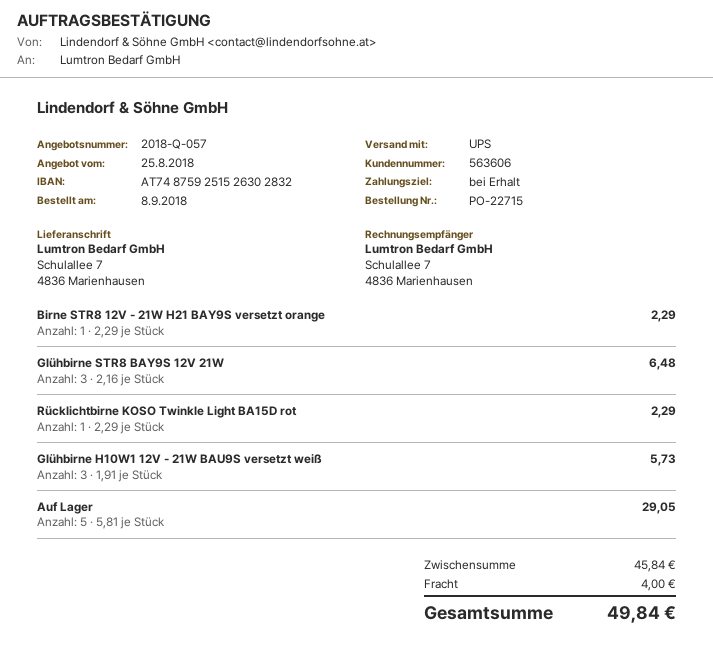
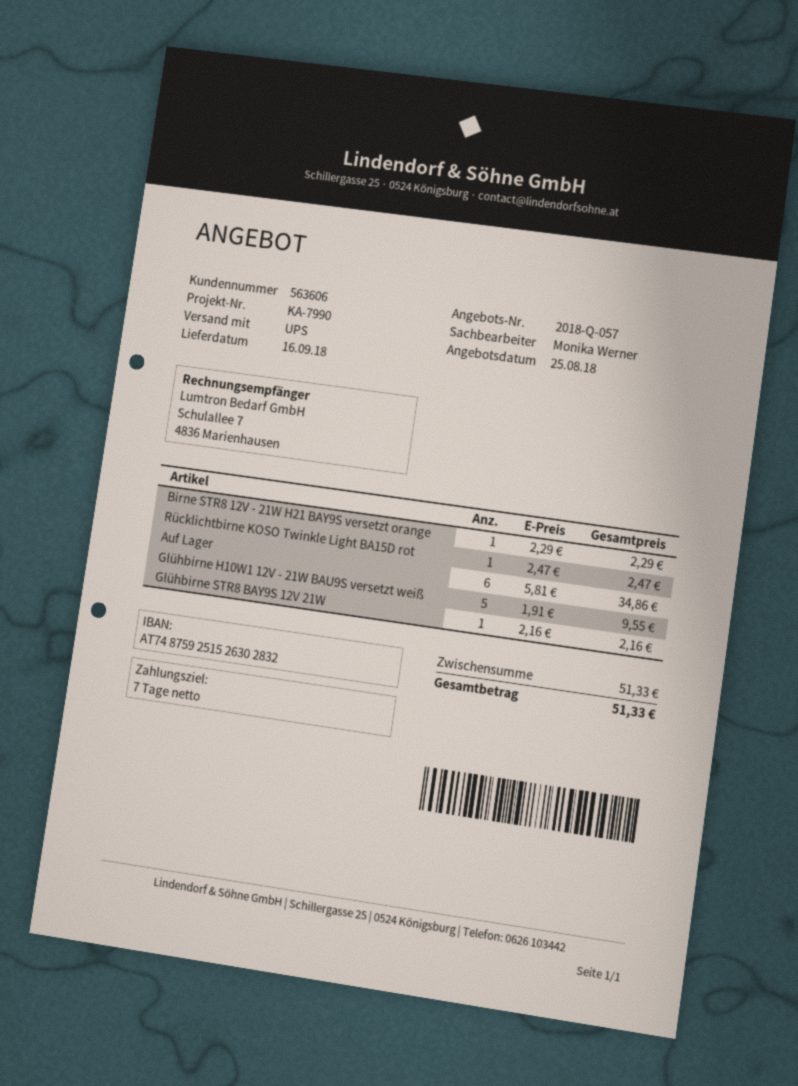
payment terms: on receipt -> 7 days
Glühbirne STR8 BAY9S 12V 21W: 3 x 2.16 = 6.48 -> 1 x 2.16 = 2.16
Rücklichtbirne KOSO Twinkle Light BA15D rot: 1 x 2.29 = 2.29 -> 1 x 2.47 = 2.47
Glühbirne H10W1 12V - 21W BAU9S versetzt weiß: 3 x 1.91 = 5.73 -> 5 x 1.91 = 9.55
Auf Lager: 5 x 5.81 = 29.05 -> 6 x 5.81 = 34.86
subtotal: 45.84 -> 51.33
shipping: 4.00 -> none
total: 49.84 -> 51.33

